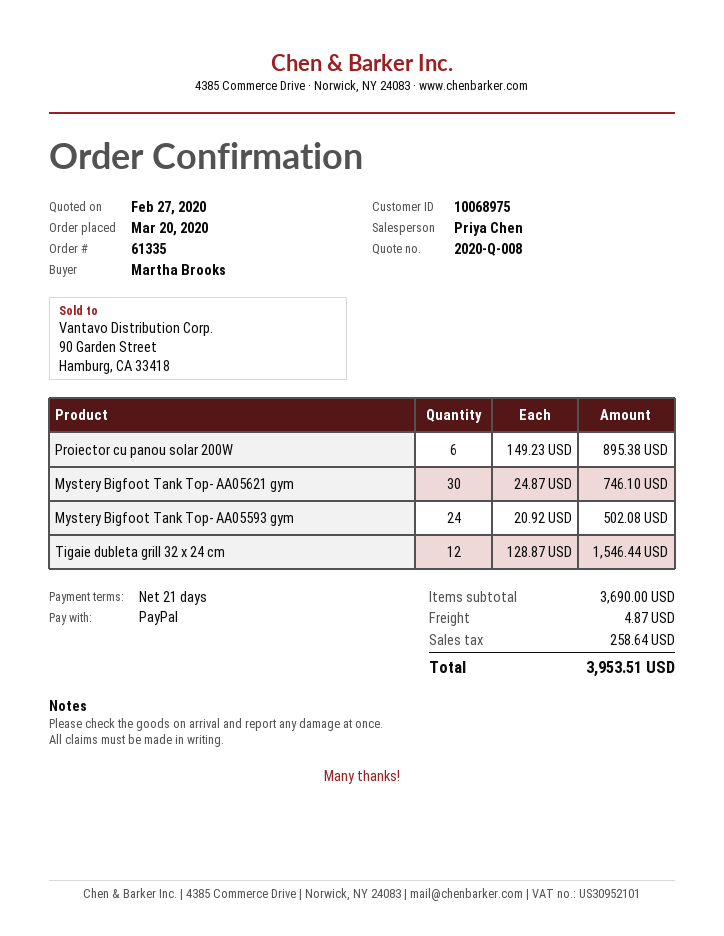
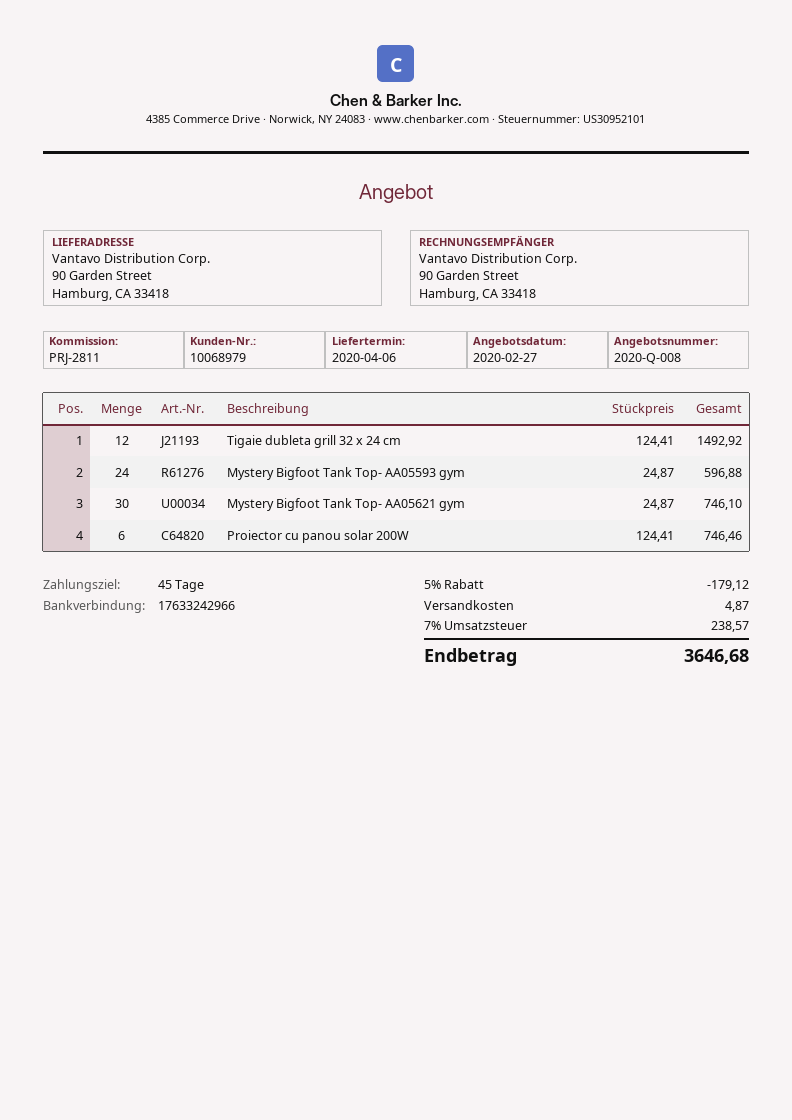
payment terms: 21 days -> 45 days
customer number: 10068975 -> 10068979
Proiector cu panou solar 200W: 6 x 149.23 = 895.38 -> 6 x 124.41 = 746.46
Mystery Bigfoot Tank Top- AA05593 gym: 24 x 20.92 = 502.08 -> 24 x 24.87 = 596.88
Tigaie dubleta grill 32 x 24 cm: 12 x 128.87 = 1546.44 -> 12 x 124.41 = 1492.92
discount: none -> 5% = 179.12
tax: 258.64 -> 238.57
total: 3953.51 -> 3646.68

